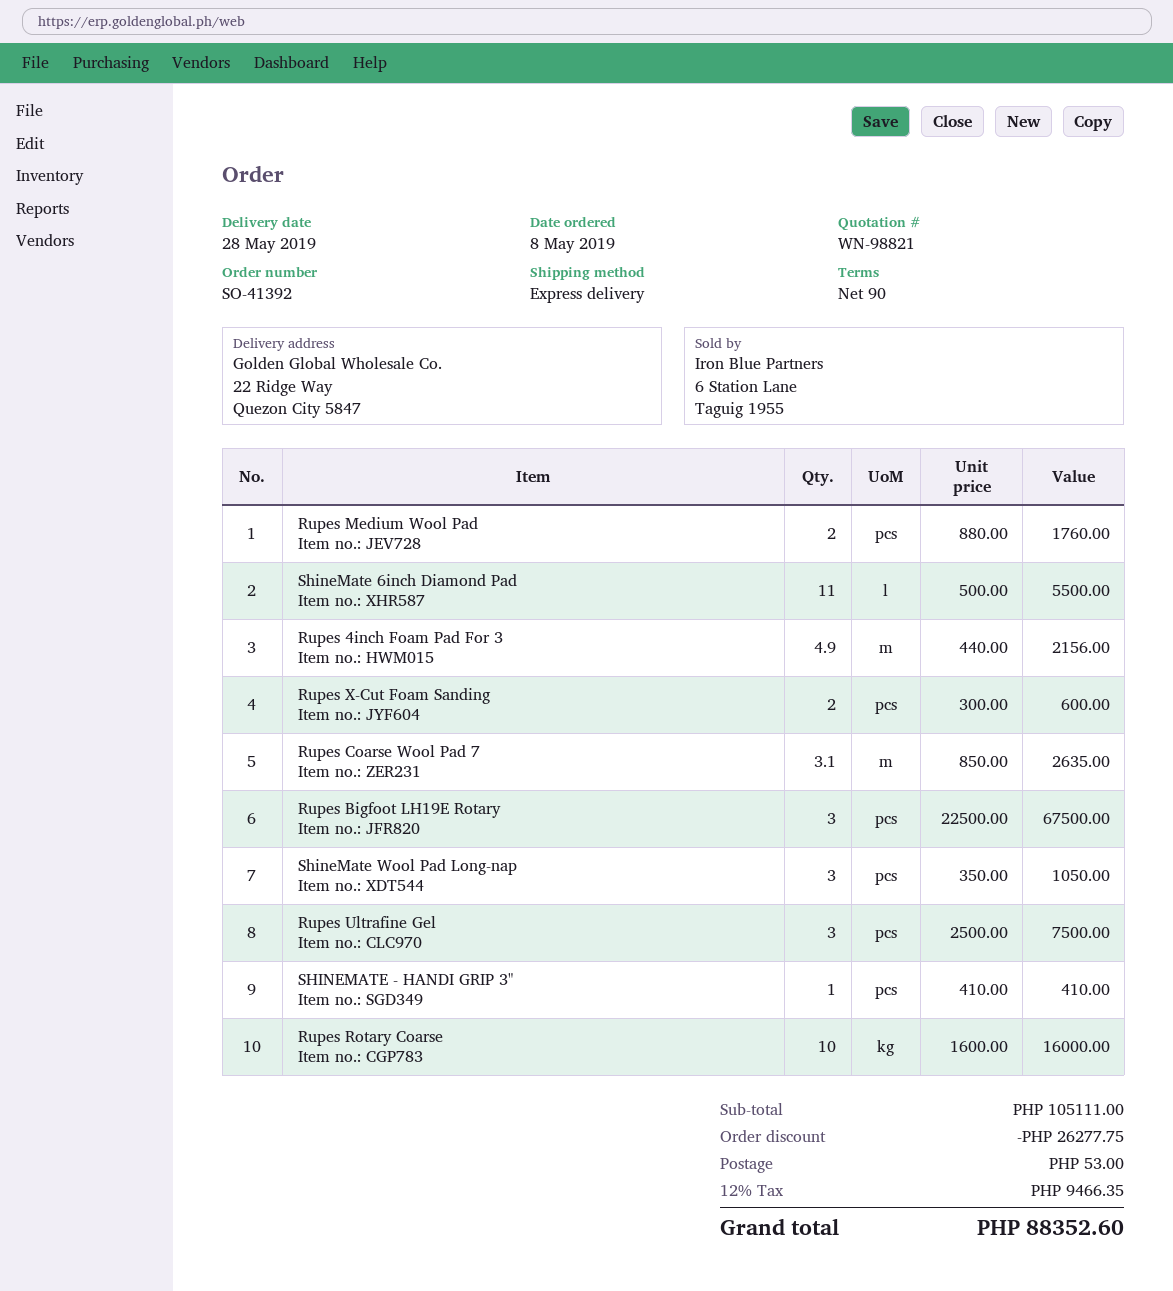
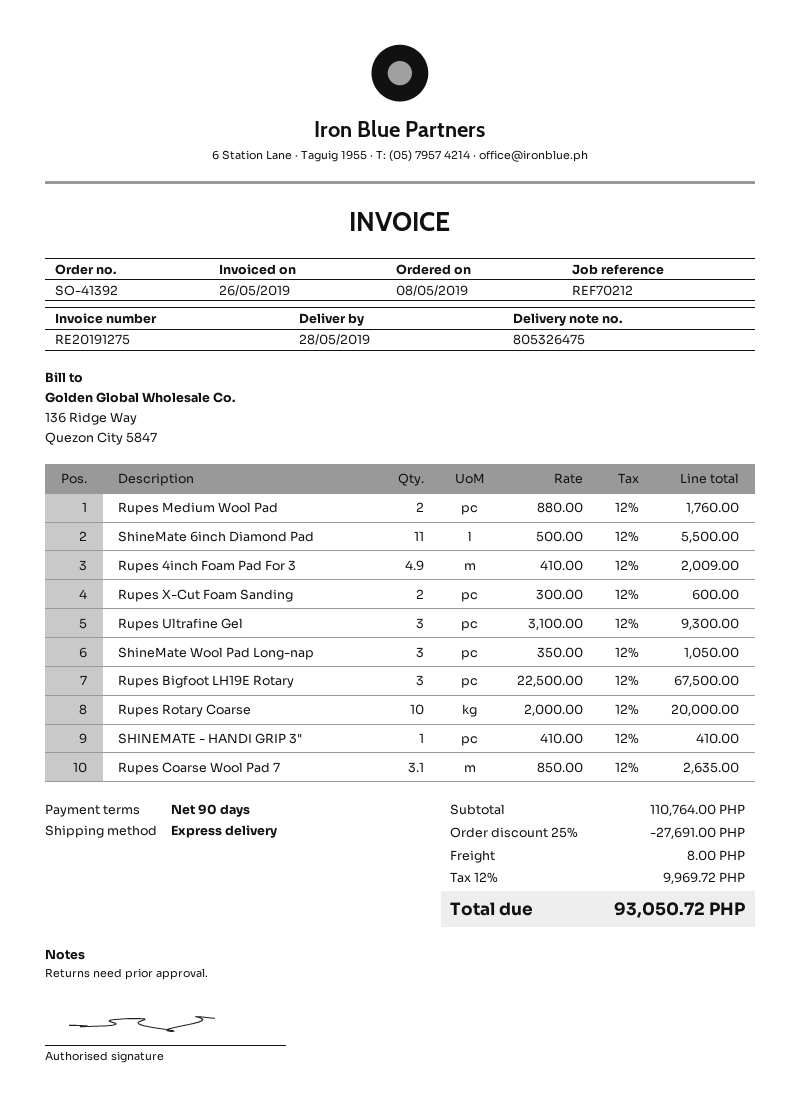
Rupes 4inch Foam Pad For 3: 4.9 x 440.00 = 2156.00 -> 4.9 x 410.00 = 2009.00
Rupes Ultrafine Gel: 3 x 2500.00 = 7500.00 -> 3 x 3100.00 = 9300.00
Rupes Rotary Coarse: 10 x 1600.00 = 16000.00 -> 10 x 2000.00 = 20000.00
subtotal: 105111.00 -> 110764.00
discount: 26277.75 -> 27691.00
shipping: 53.00 -> 8.00
tax: 12% = 9466.35 -> 12% = 9969.72
total: 88352.60 -> 93050.72

